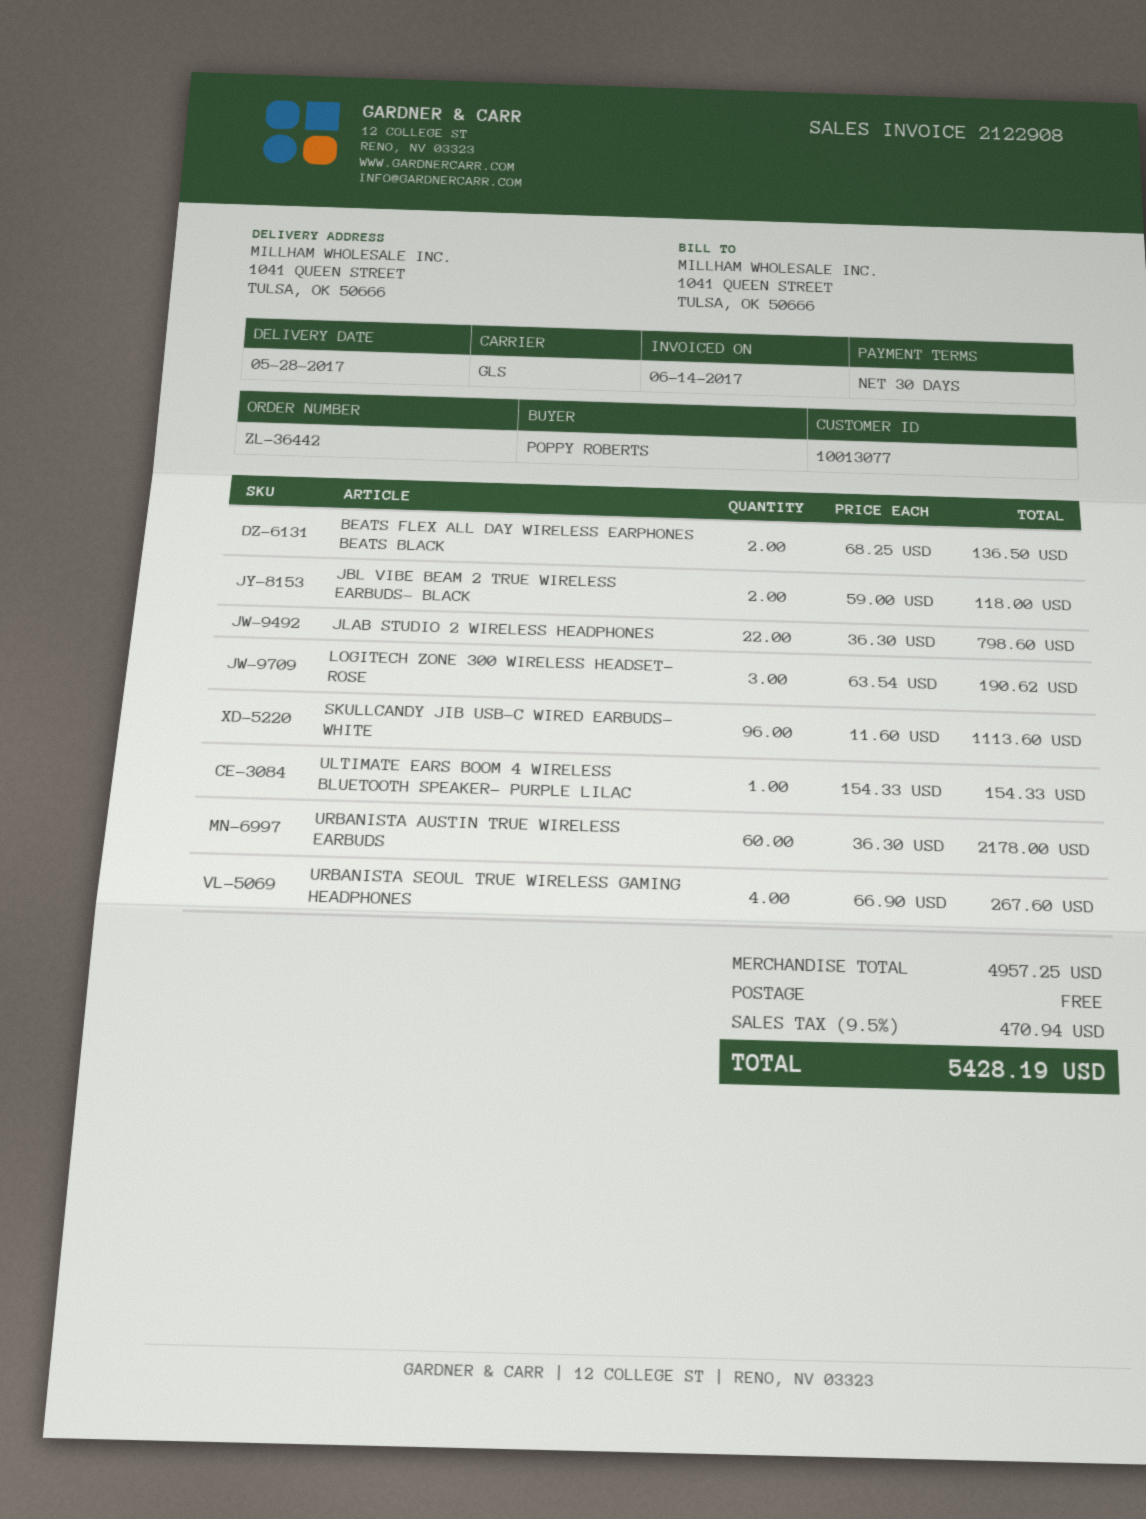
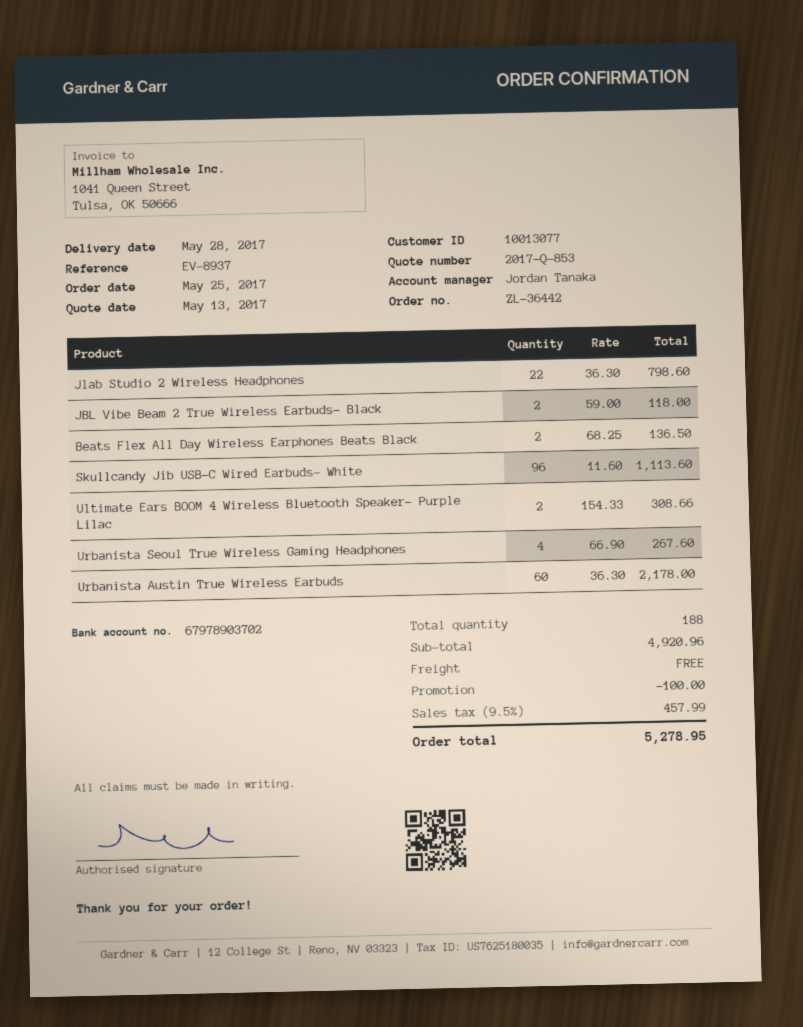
LOGITECH ZONE 300 WIRELESS HEADSET- ROSE: 3 x 63.54 = 190.62 -> none
ULTIMATE EARS BOOM 4 WIRELESS BLUETOOTH SPEAKER- PURPLE LILAC: 1 x 154.33 = 154.33 -> 2 x 154.33 = 308.66
subtotal: 4957.25 -> 4920.96
discount: none -> 100.00
tax: 9.5% = 470.94 -> 9.5% = 457.99
total: 5428.19 -> 5278.95

